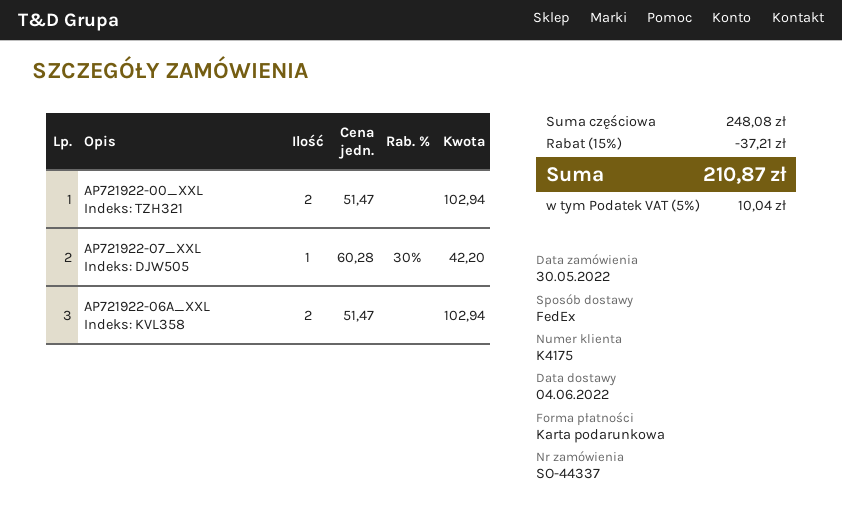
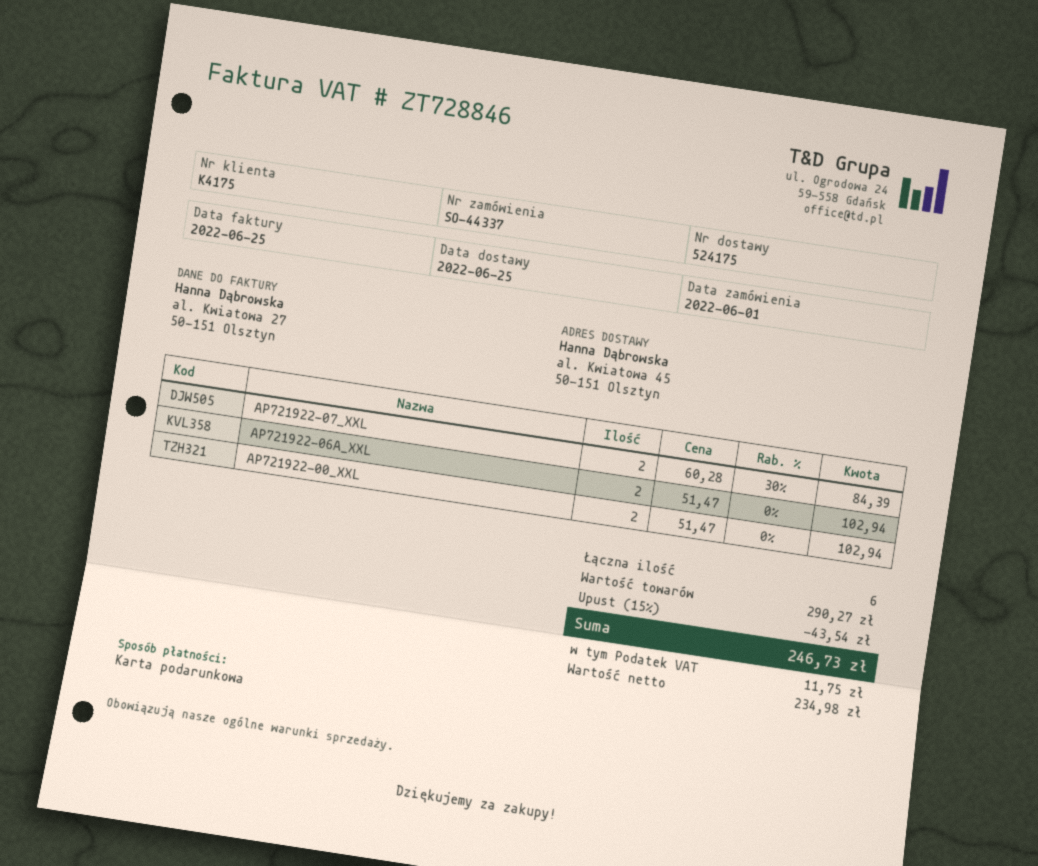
order date: 2022-05-30 -> 2022-06-01
delivery date: 2022-06-04 -> 2022-06-25
AP721922-07_XXL: 1 x 60.28 - 30% = 42.20 -> 2 x 60.28 - 30% = 84.39
subtotal: 248.08 -> 290.27
discount: 15% = 37.21 -> 15% = 43.54
tax: 10.04 -> 11.75
total: 210.87 -> 246.73

